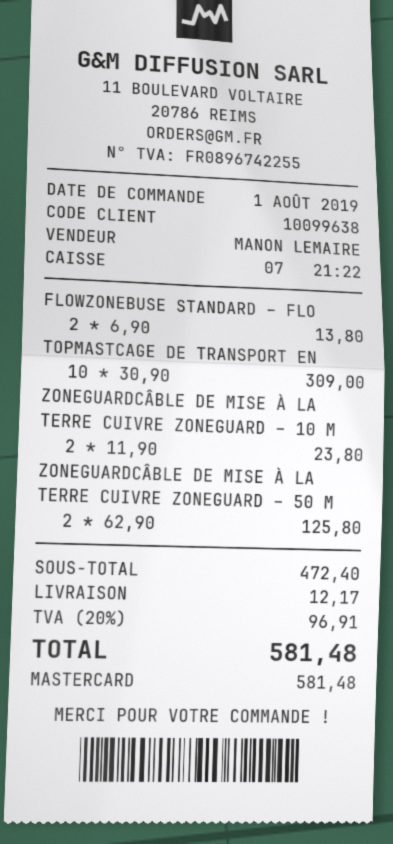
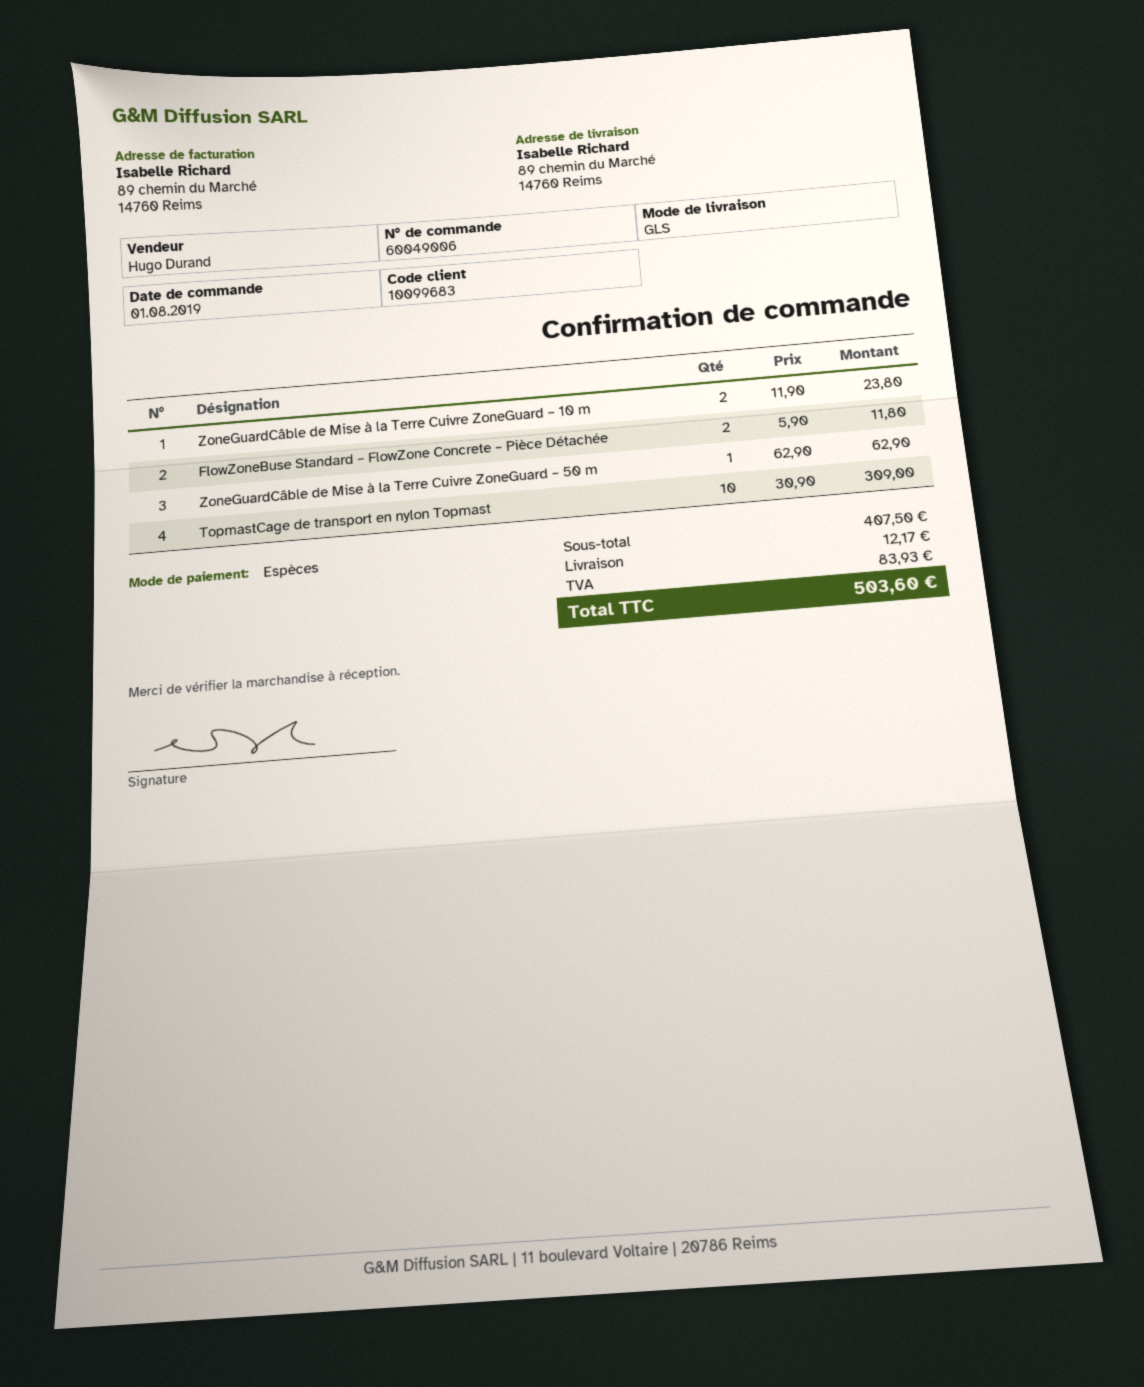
customer number: 10099638 -> 10099683
sales rep: MANON LEMAIRE -> Hugo Durand
payment method: Mastercard -> cash
FLOWZONEBUSE STANDARD – FLO: 2 x 6.90 = 13.80 -> 2 x 5.90 = 11.80
ZONEGUARDCÂBLE DE MISE À LA TERRE CUIVRE ZONEGUARD – 50 M: 2 x 62.90 = 125.80 -> 1 x 62.90 = 62.90
subtotal: 472.40 -> 407.50
tax: 96.91 -> 83.93
total: 581.48 -> 503.60

